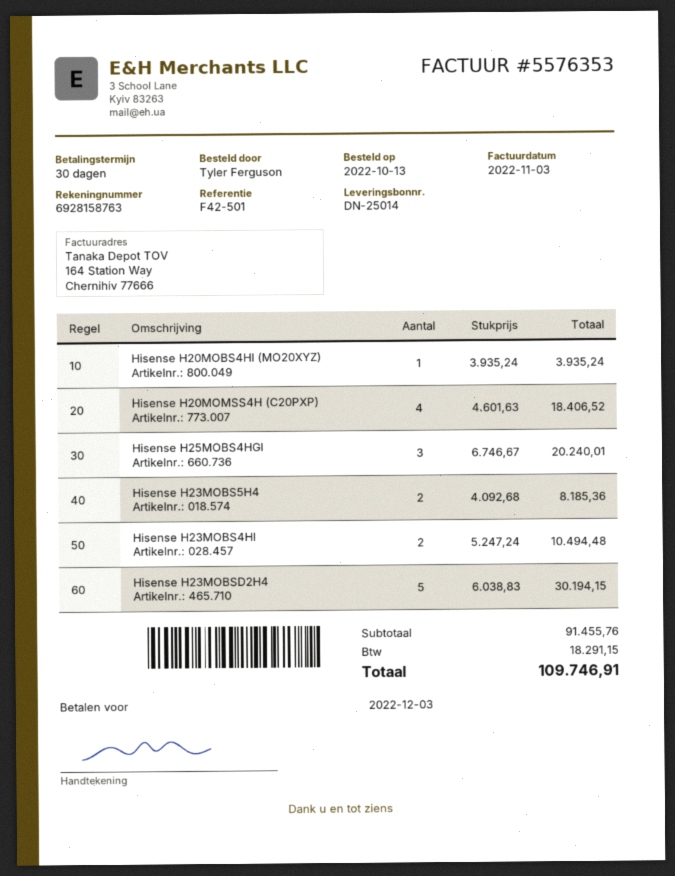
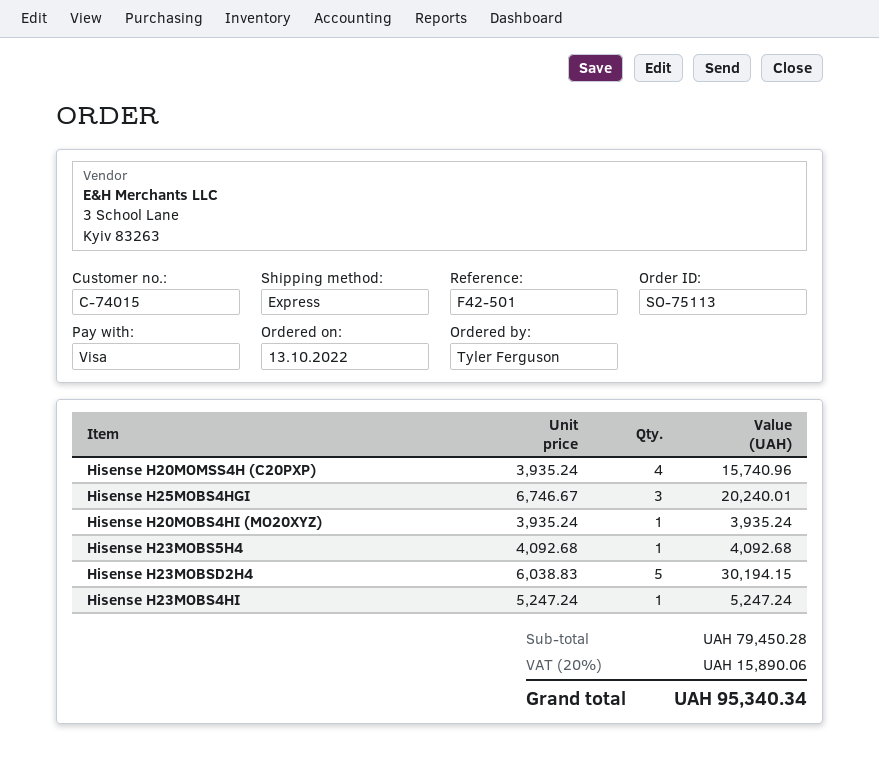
Hisense H20MOMSS4H (C20PXP): 4 x 4601.63 = 18406.52 -> 4 x 3935.24 = 15740.96
Hisense H23MOBS5H4: 2 x 4092.68 = 8185.36 -> 1 x 4092.68 = 4092.68
Hisense H23MOBS4HI: 2 x 5247.24 = 10494.48 -> 1 x 5247.24 = 5247.24
subtotal: 91455.76 -> 79450.28
tax: 18291.15 -> 15890.06
total: 109746.91 -> 95340.34

